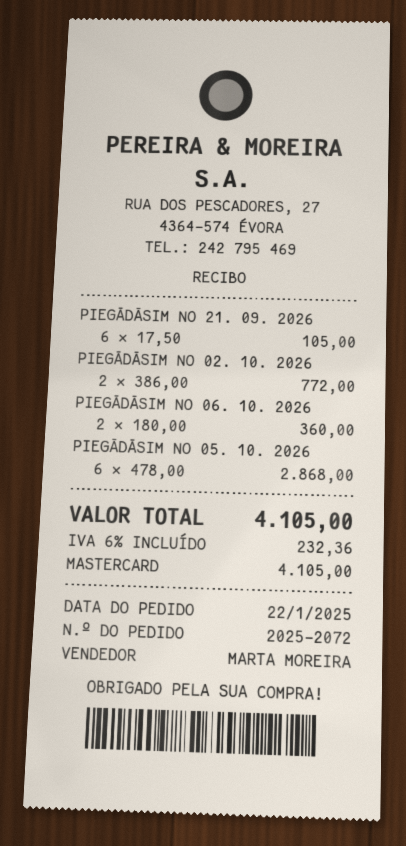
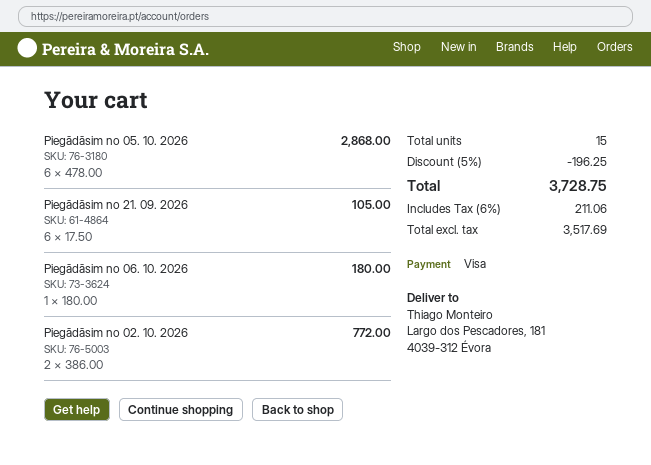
payment method: Mastercard -> Visa
PIEGĀDĀSIM NO 06. 10. 2026: 2 x 180.00 = 360.00 -> 1 x 180.00 = 180.00
discount: none -> 5% = 196.25
tax: 6% = 232.36 -> 6% = 211.06
total: 4105.00 -> 3728.75

